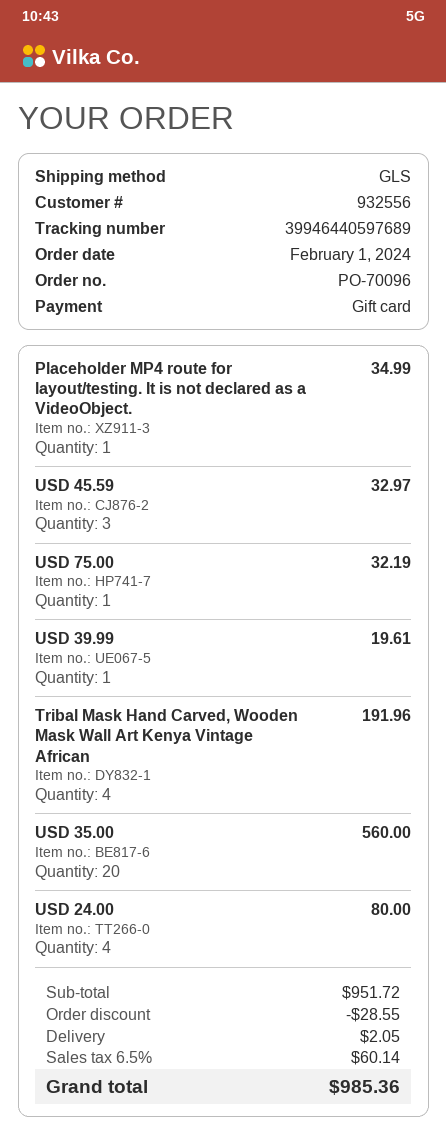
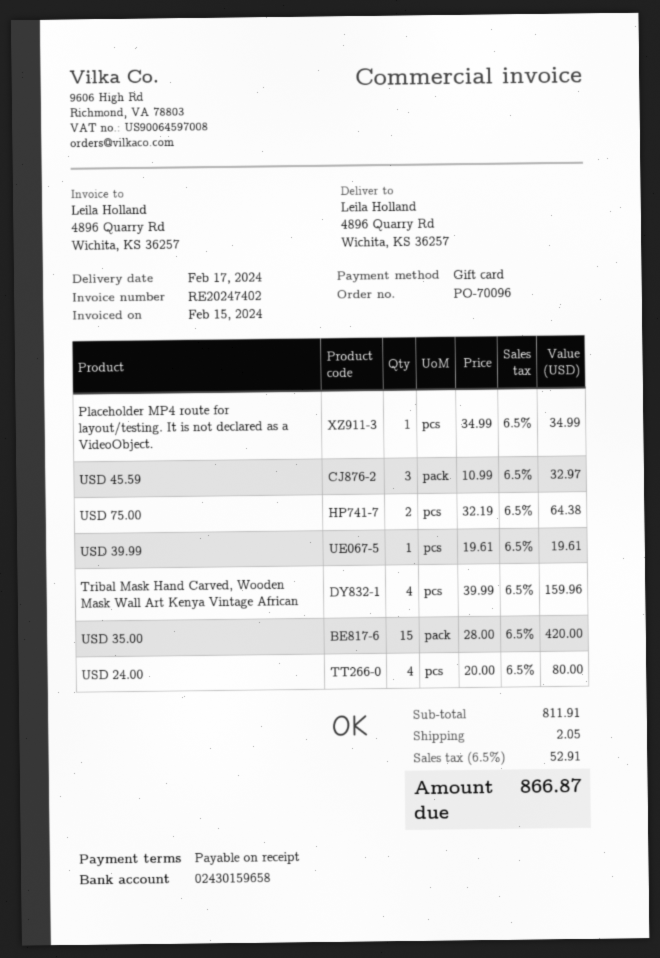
USD 75.00: 1 for 32.19 -> 2 for 64.38
Tribal Mask Hand Carved, Wooden Mask Wall Art Kenya Vintage African: 4 for 191.96 -> 4 for 159.96
USD 35.00: 20 for 560.00 -> 15 for 420.00
subtotal: 951.72 -> 811.91
discount: 28.55 -> none
tax: 6.5% = 60.14 -> 6.5% = 52.91
total: 985.36 -> 866.87

